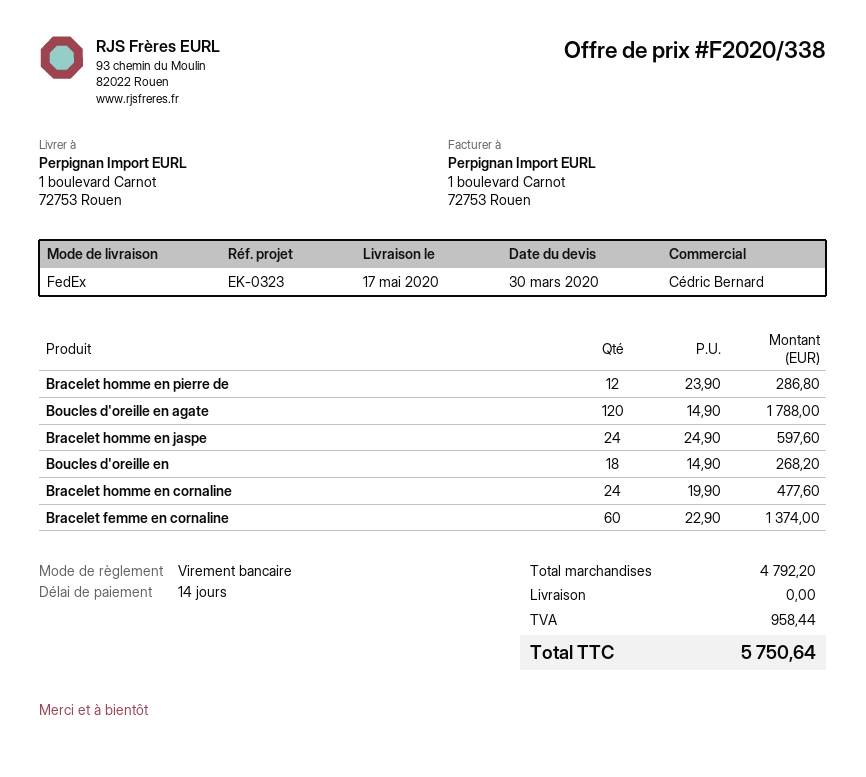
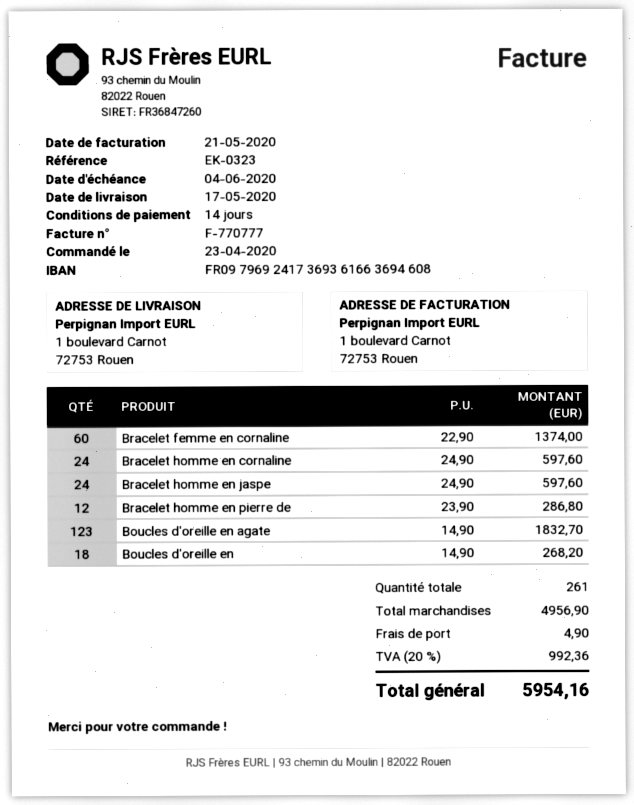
Boucles d'oreille en agate: 120 x 14.90 = 1788.00 -> 123 x 14.90 = 1832.70
Bracelet homme en cornaline: 24 x 19.90 = 477.60 -> 24 x 24.90 = 597.60
subtotal: 4792.20 -> 4956.90
shipping: 0.00 -> 4.90
tax: 958.44 -> 992.36
total: 5750.64 -> 5954.16

